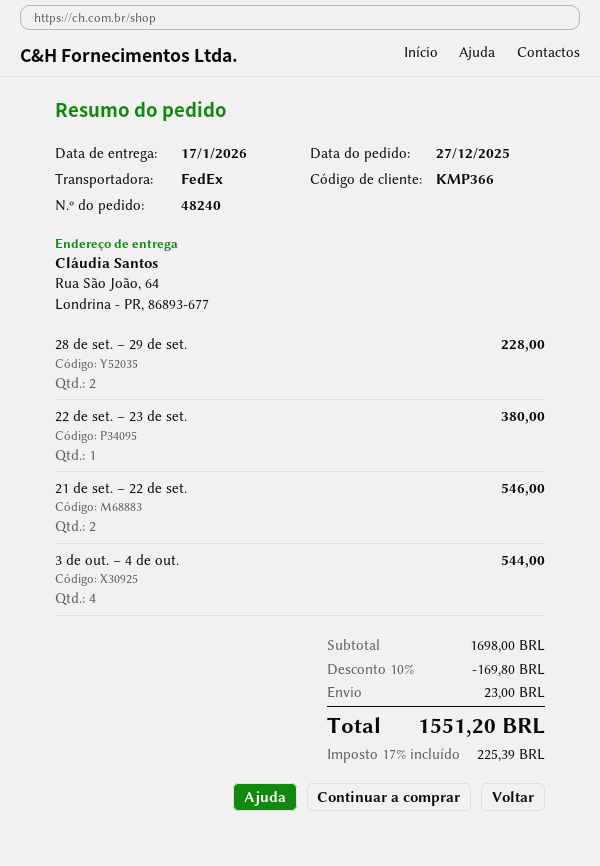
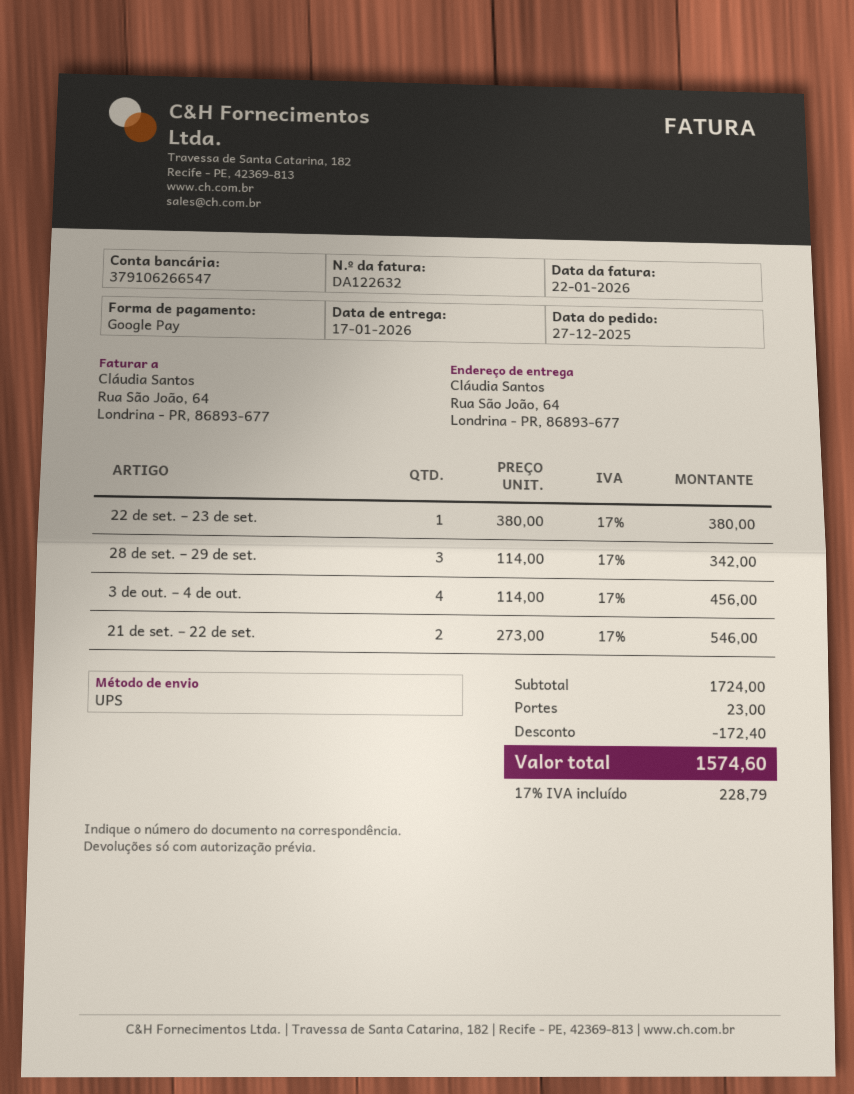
shipping method: FedEx -> UPS
28 de set. – 29 de set.: 2 for 228.00 -> 3 for 342.00
3 de out. – 4 de out.: 4 for 544.00 -> 4 for 456.00
subtotal: 1698.00 -> 1724.00
discount: 169.80 -> 172.40
tax: 17% = 225.39 -> 17% = 228.79
total: 1551.20 -> 1574.60

